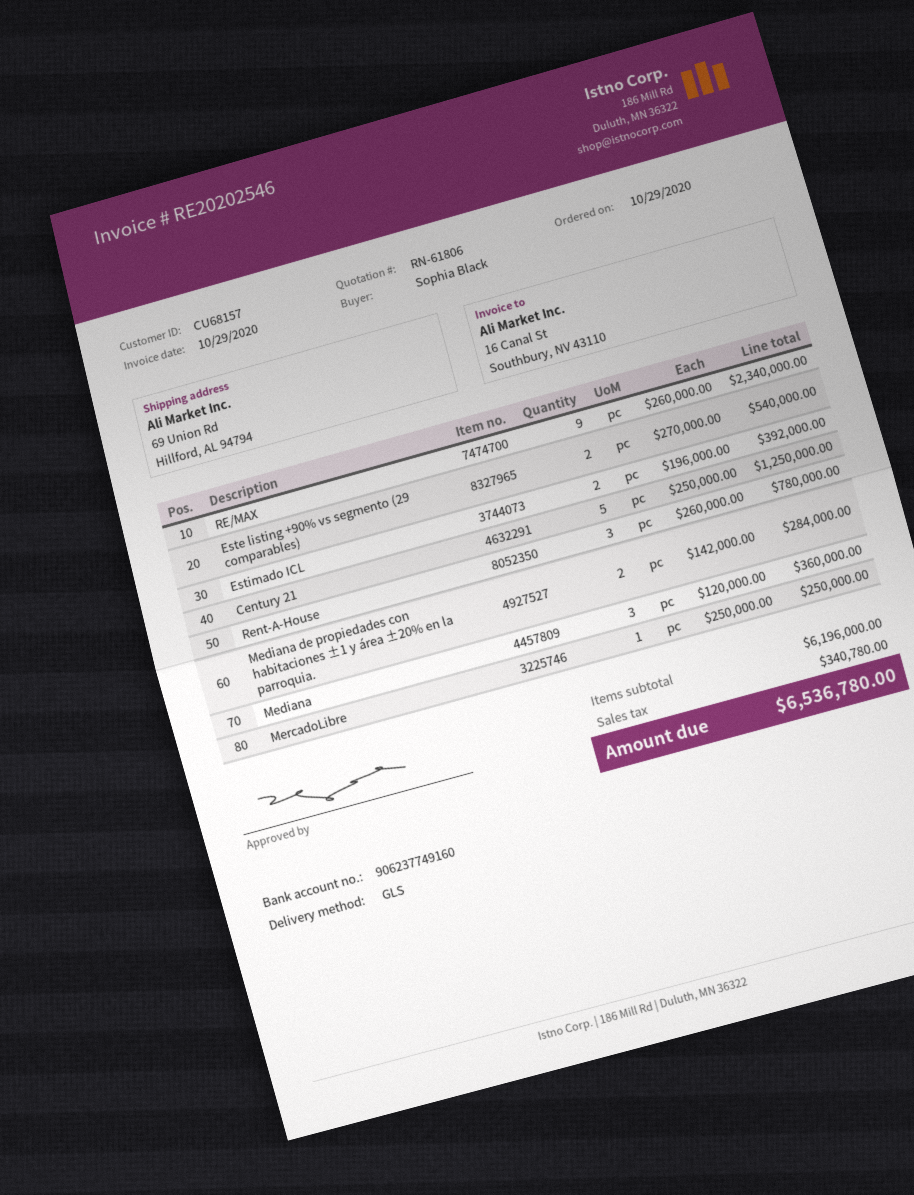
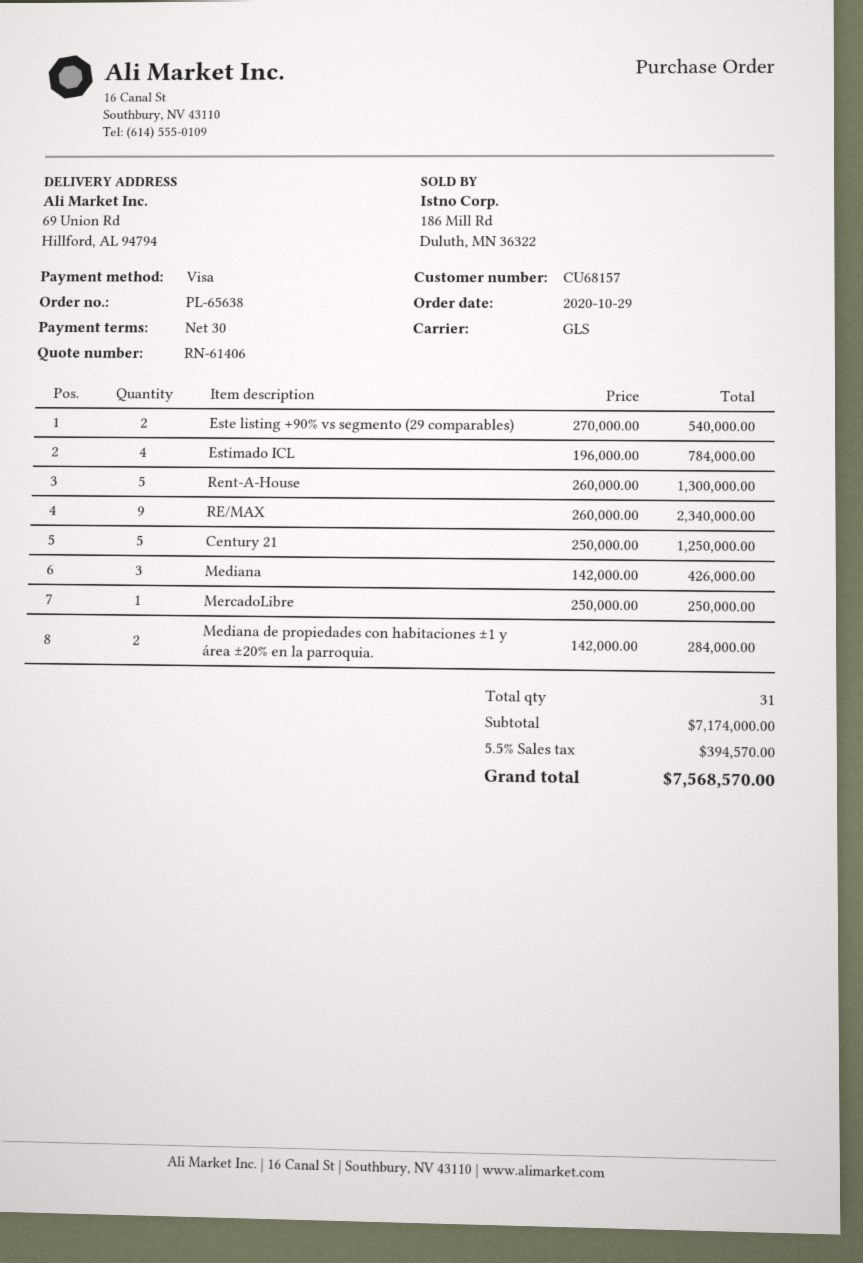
quote number: RN-61806 -> RN-61406
Estimado ICL: 2 x 196000.00 = 392000.00 -> 4 x 196000.00 = 784000.00
Rent-A-House: 3 x 260000.00 = 780000.00 -> 5 x 260000.00 = 1300000.00
Mediana: 3 x 120000.00 = 360000.00 -> 3 x 142000.00 = 426000.00
subtotal: 6196000.00 -> 7174000.00
tax: 340780.00 -> 394570.00
total: 6536780.00 -> 7568570.00

